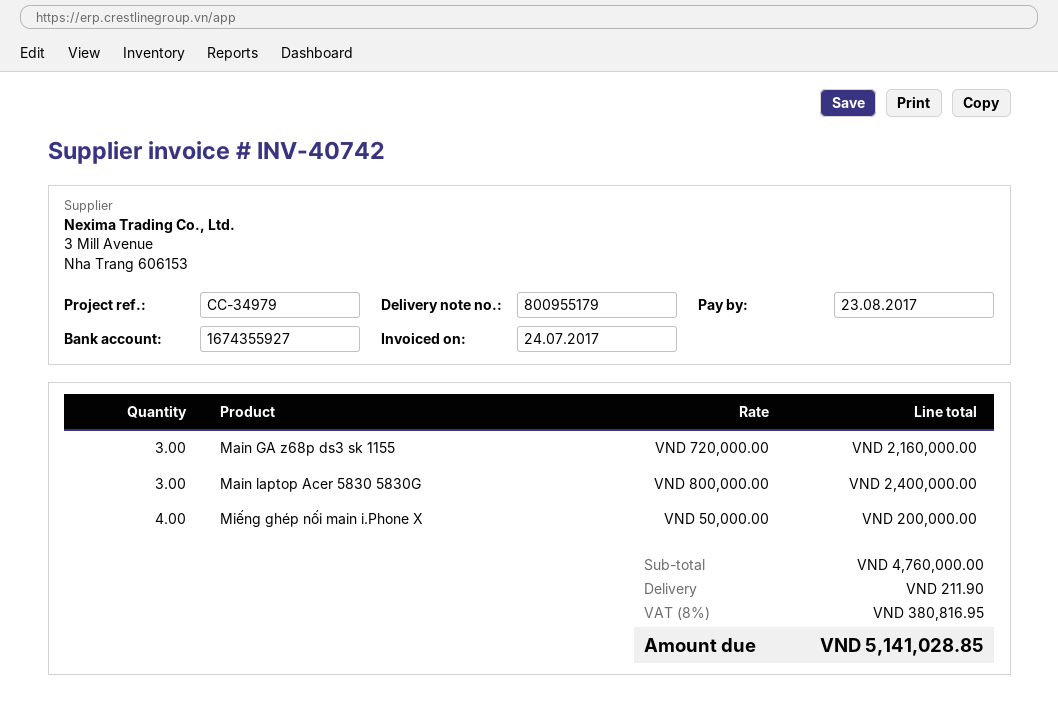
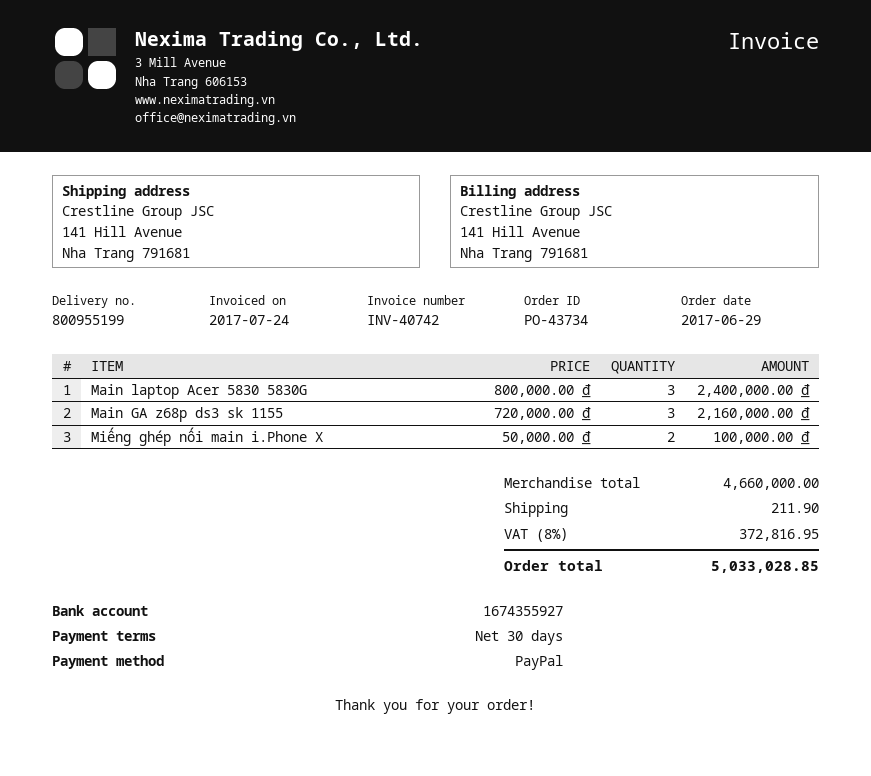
delivery note number: 800955179 -> 800955199
Miếng ghép nối main i.Phone X: 4 x 50000.00 = 200000.00 -> 2 x 50000.00 = 100000.00
subtotal: 4760000.00 -> 4660000.00
tax: 8% = 380816.95 -> 8% = 372816.95
total: 5141028.85 -> 5033028.85

